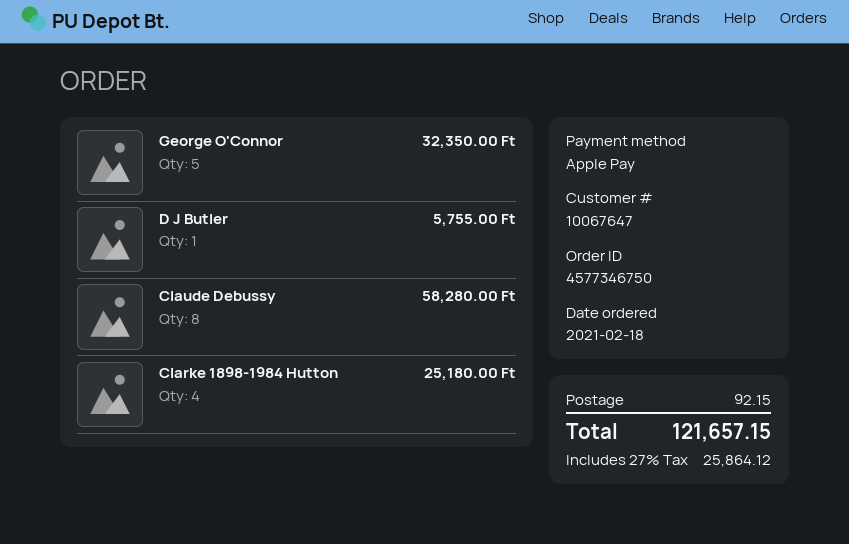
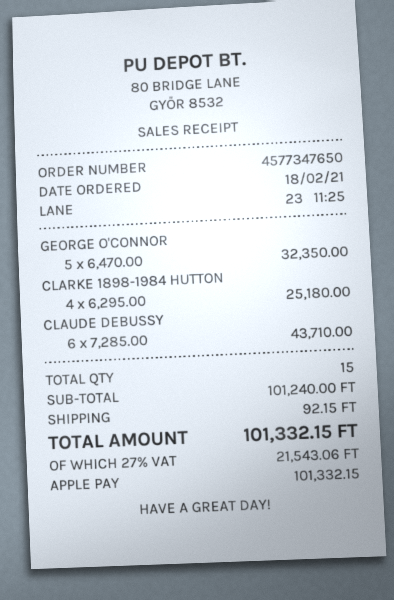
order number: 4577346750 -> 4577347650
D J Butler: 1 for 5755.00 -> none
Claude Debussy: 8 for 58280.00 -> 6 for 43710.00
tax: 27% = 25864.12 -> 27% = 21543.06
total: 121657.15 -> 101332.15

